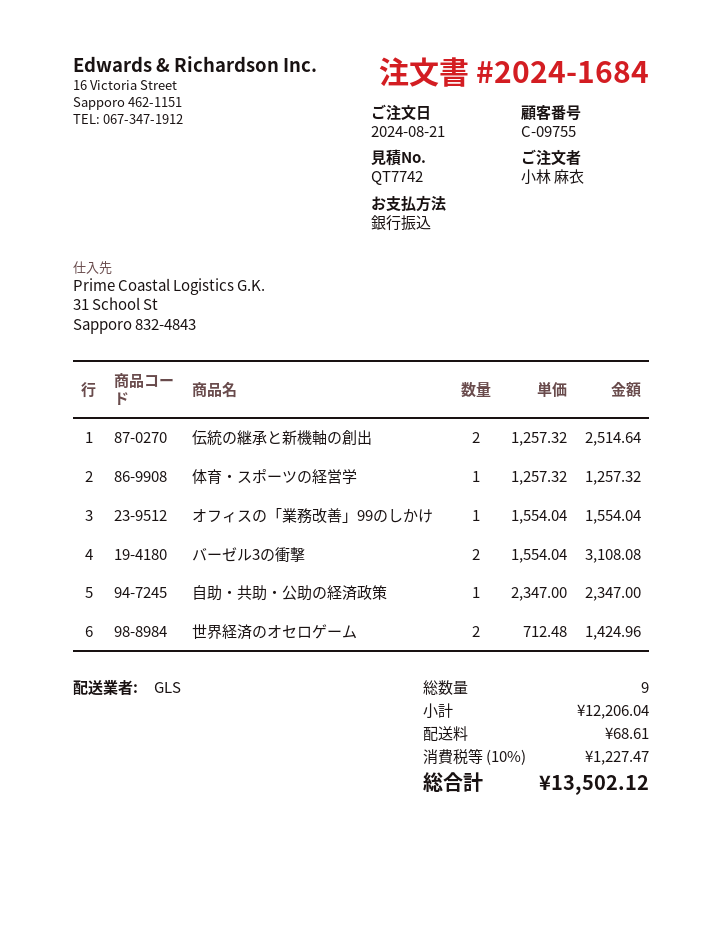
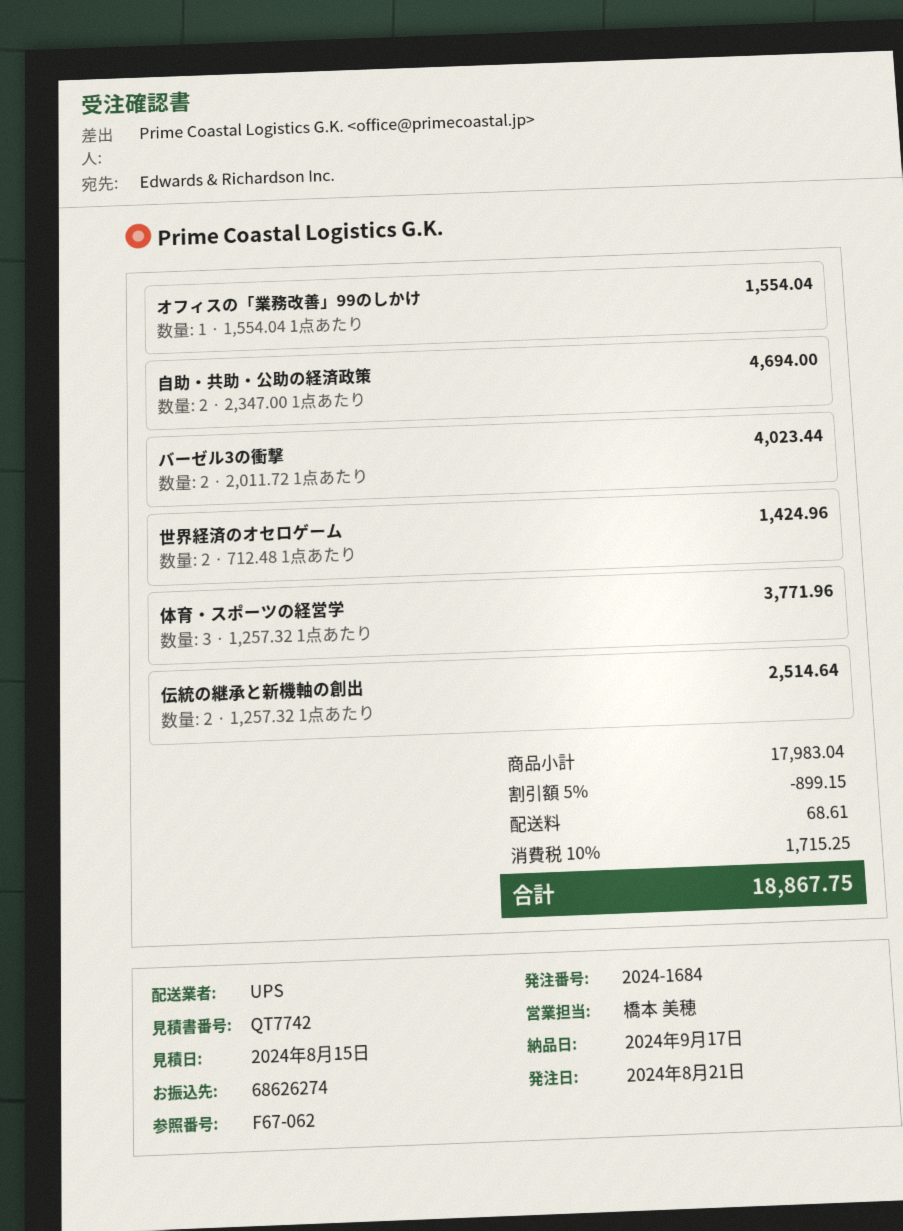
shipping method: GLS -> UPS
体育・スポーツの経営学: 1 x 1257.32 = 1257.32 -> 3 x 1257.32 = 3771.96
バーゼル3の衝撃: 2 x 1554.04 = 3108.08 -> 2 x 2011.72 = 4023.44
自助・共助・公助の経済政策: 1 x 2347.00 = 2347.00 -> 2 x 2347.00 = 4694.00
subtotal: 12206.04 -> 17983.04
discount: none -> 5% = 899.15
tax: 10% = 1227.47 -> 10% = 1715.25
total: 13502.12 -> 18867.75

